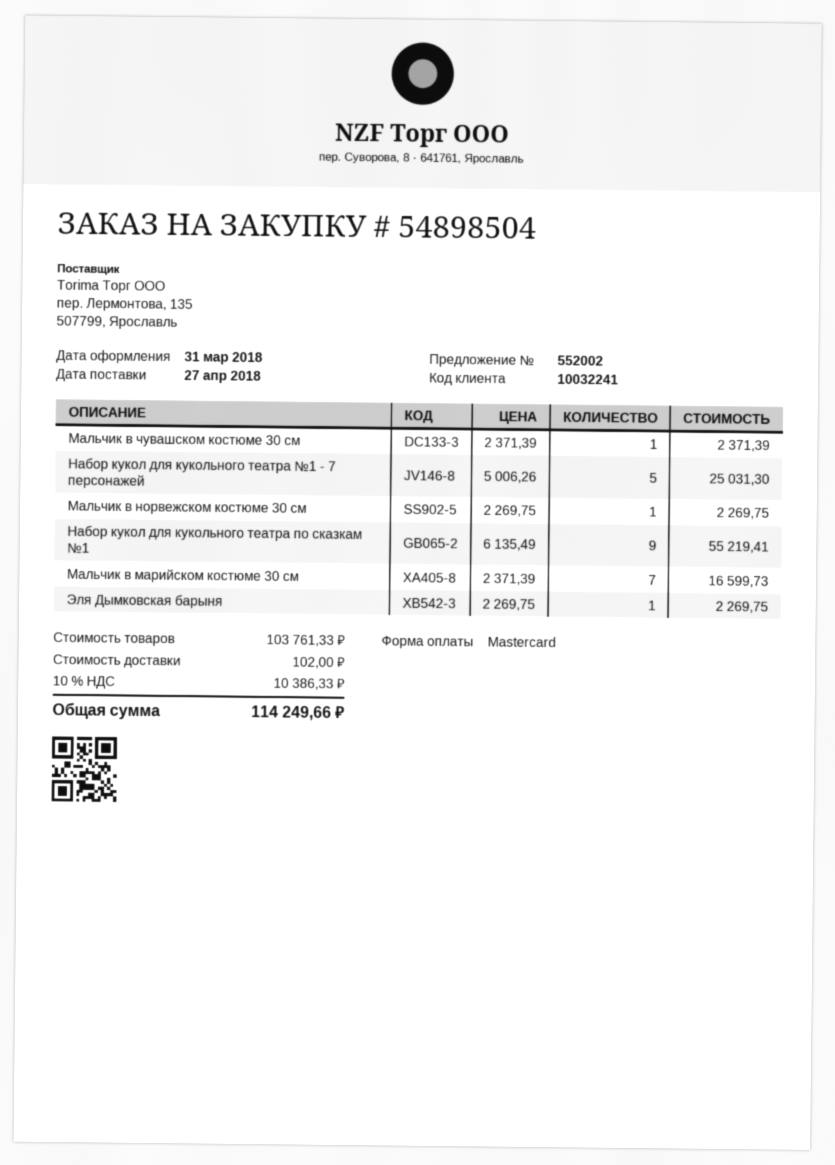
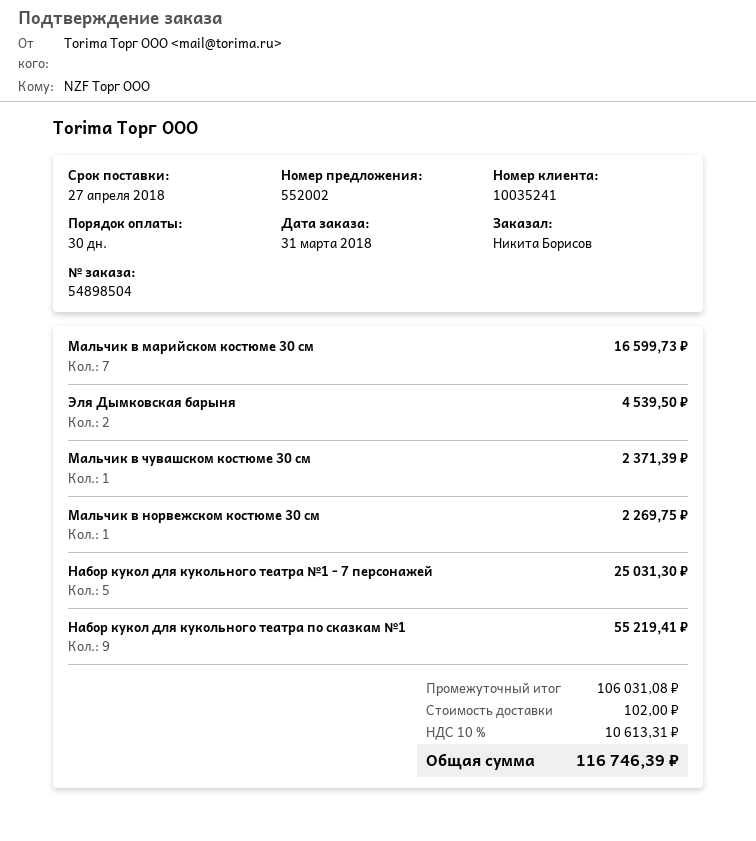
customer number: 10032241 -> 10035241
Эля Дымковская барыня: 1 for 2269.75 -> 2 for 4539.50
subtotal: 103761.33 -> 106031.08
tax: 10% = 10386.33 -> 10% = 10613.31
total: 114249.66 -> 116746.39

